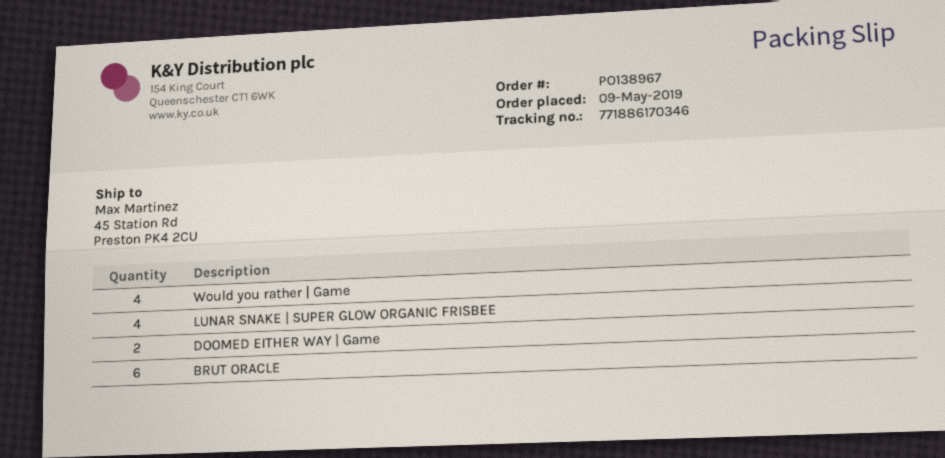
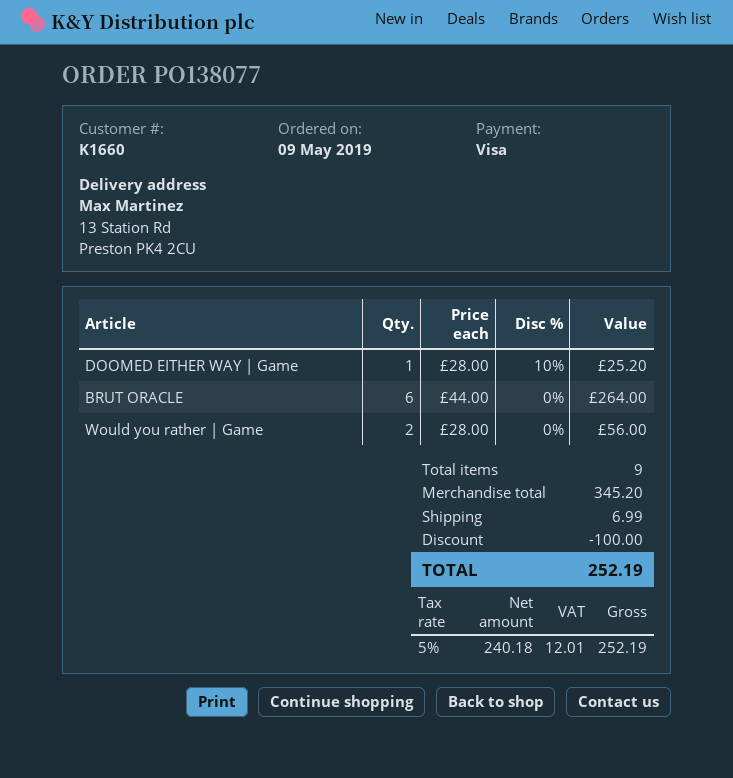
order number: PO138967 -> PO138077
ship to: 45 Station Rd, Preston PK4 2CU -> 13 Station Rd, Preston PK4 2CU
Would you rather | Game: 4 -> 2
LUNAR SNAKE | SUPER GLOW ORGANIC FRISBEE: 4 -> none
DOOMED EITHER WAY | Game: 2 -> 1

